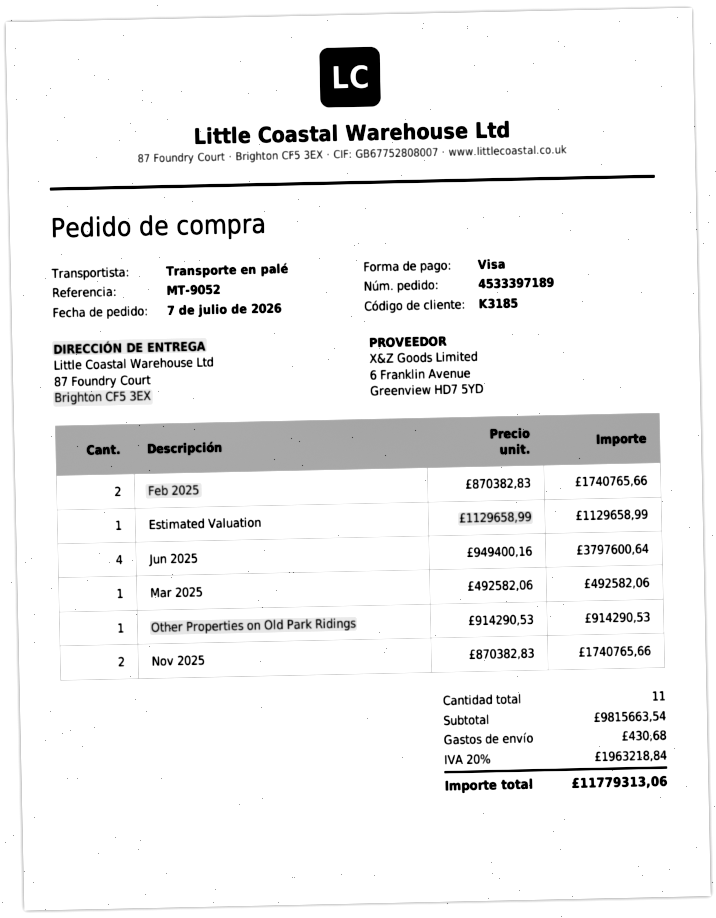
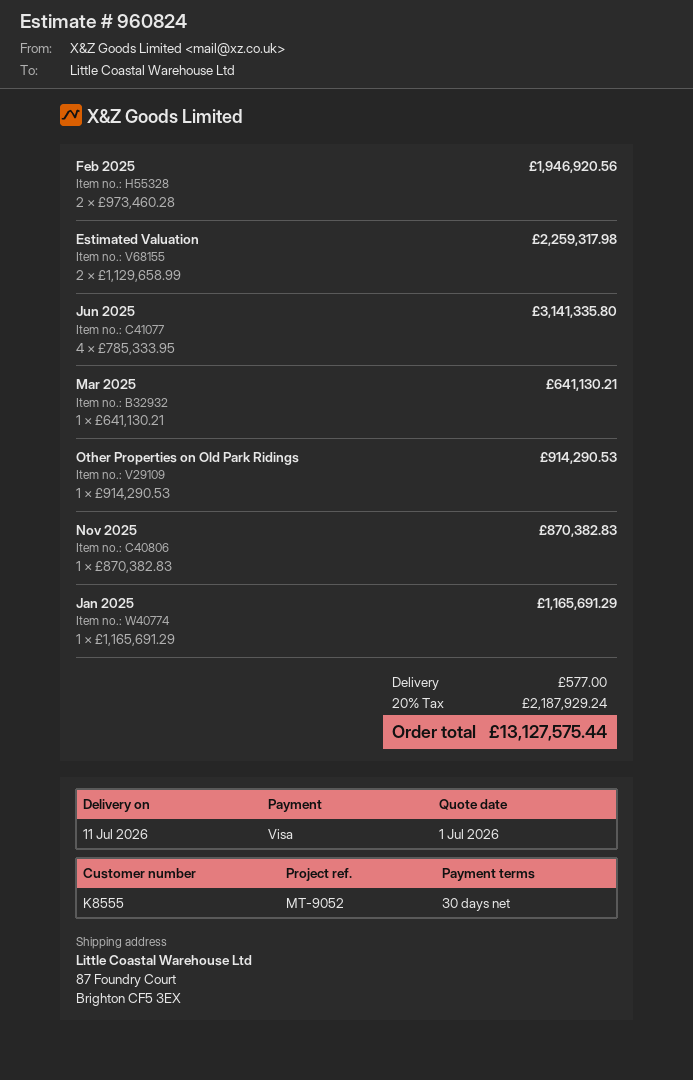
customer number: K3185 -> K8555
Feb 2025: 2 x 870382.83 = 1740765.66 -> 2 x 973460.28 = 1946920.56
Estimated Valuation: 1 x 1129658.99 = 1129658.99 -> 2 x 1129658.99 = 2259317.98
Jun 2025: 4 x 949400.16 = 3797600.64 -> 4 x 785333.95 = 3141335.80
Mar 2025: 1 x 492582.06 = 492582.06 -> 1 x 641130.21 = 641130.21
Nov 2025: 2 x 870382.83 = 1740765.66 -> 1 x 870382.83 = 870382.83
Jan 2025: none -> 1 x 1165691.29 = 1165691.29
shipping: 430.68 -> 577.00
tax: 20% = 1963218.84 -> 20% = 2187929.24
total: 11779313.06 -> 13127575.44

